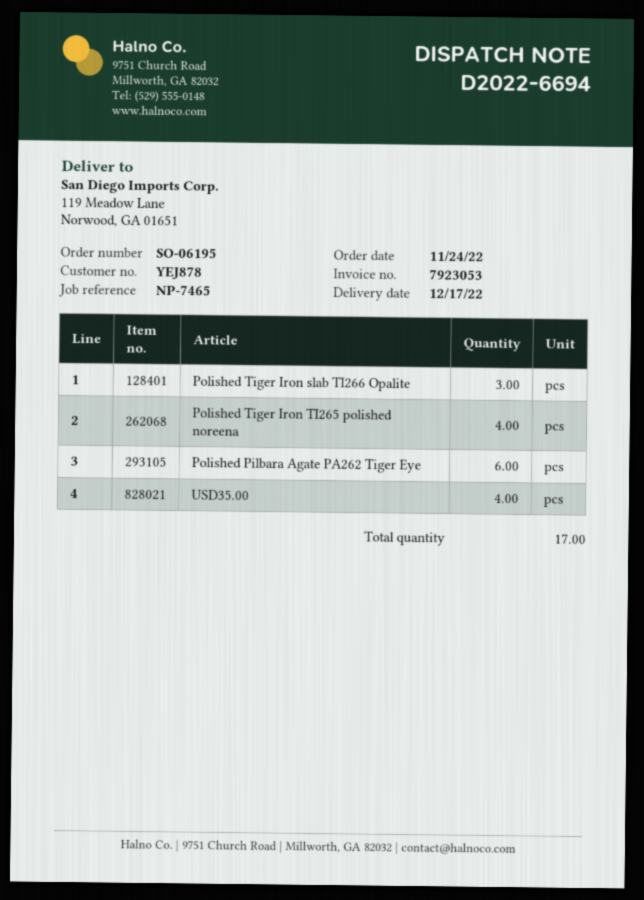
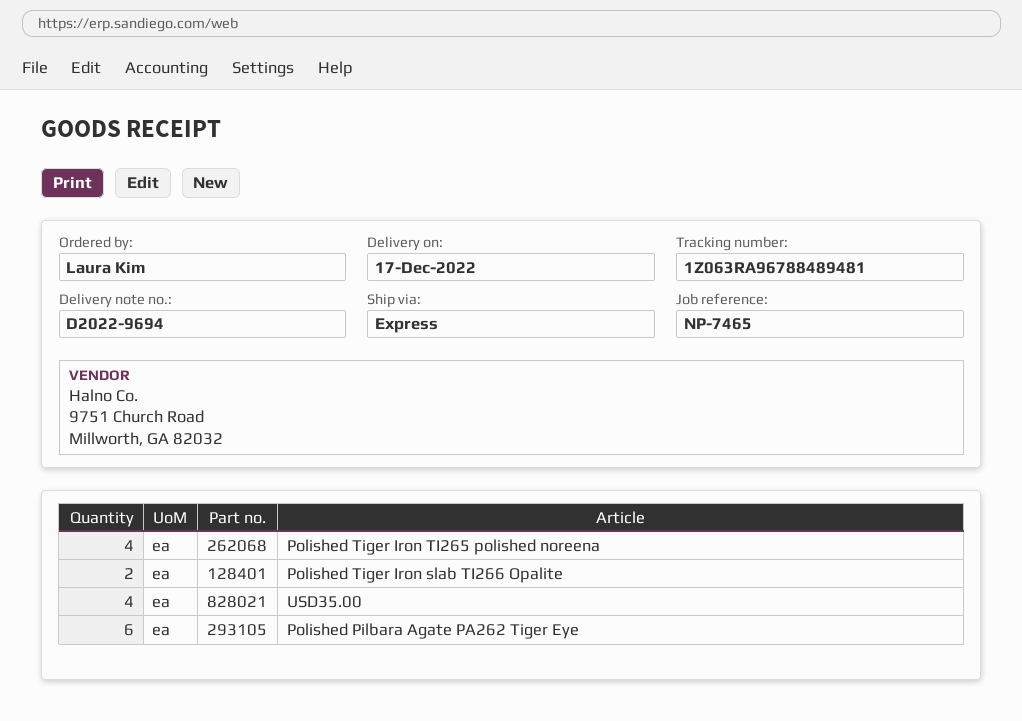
delivery note number: D2022-6694 -> D2022-9694
Polished Tiger Iron slab TI266 Opalite: 3 -> 2

